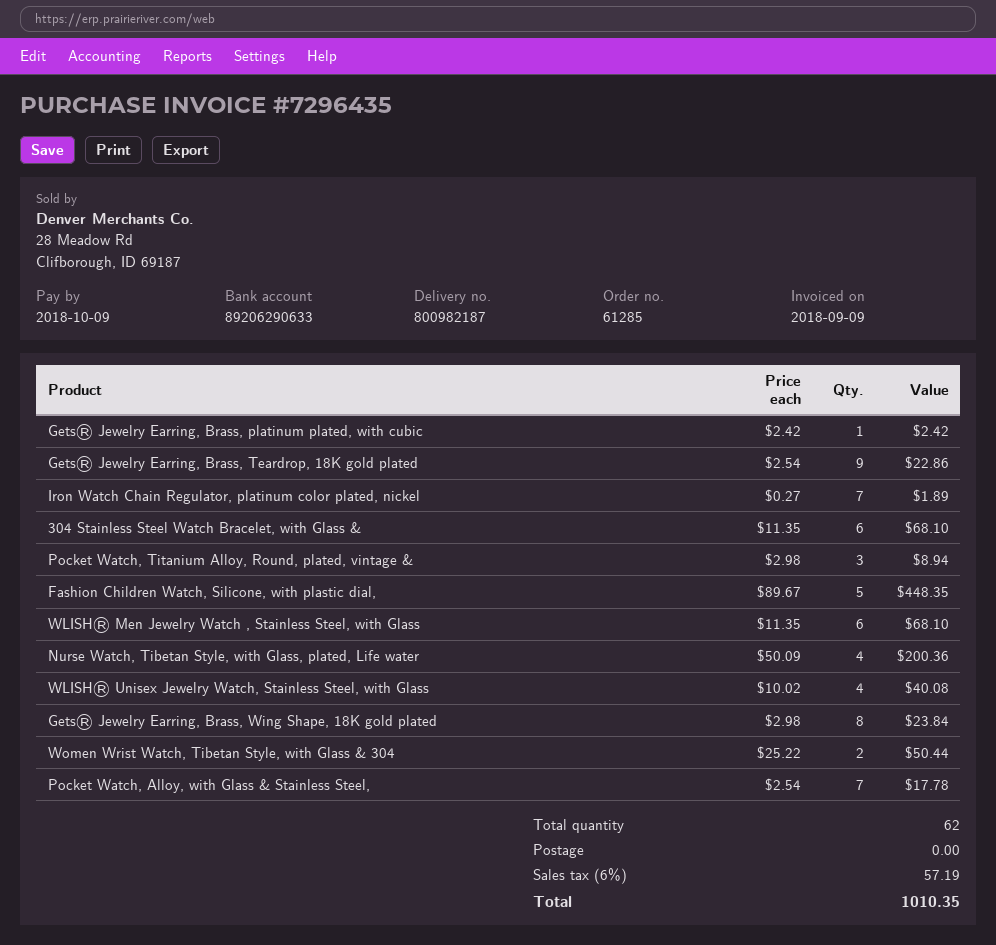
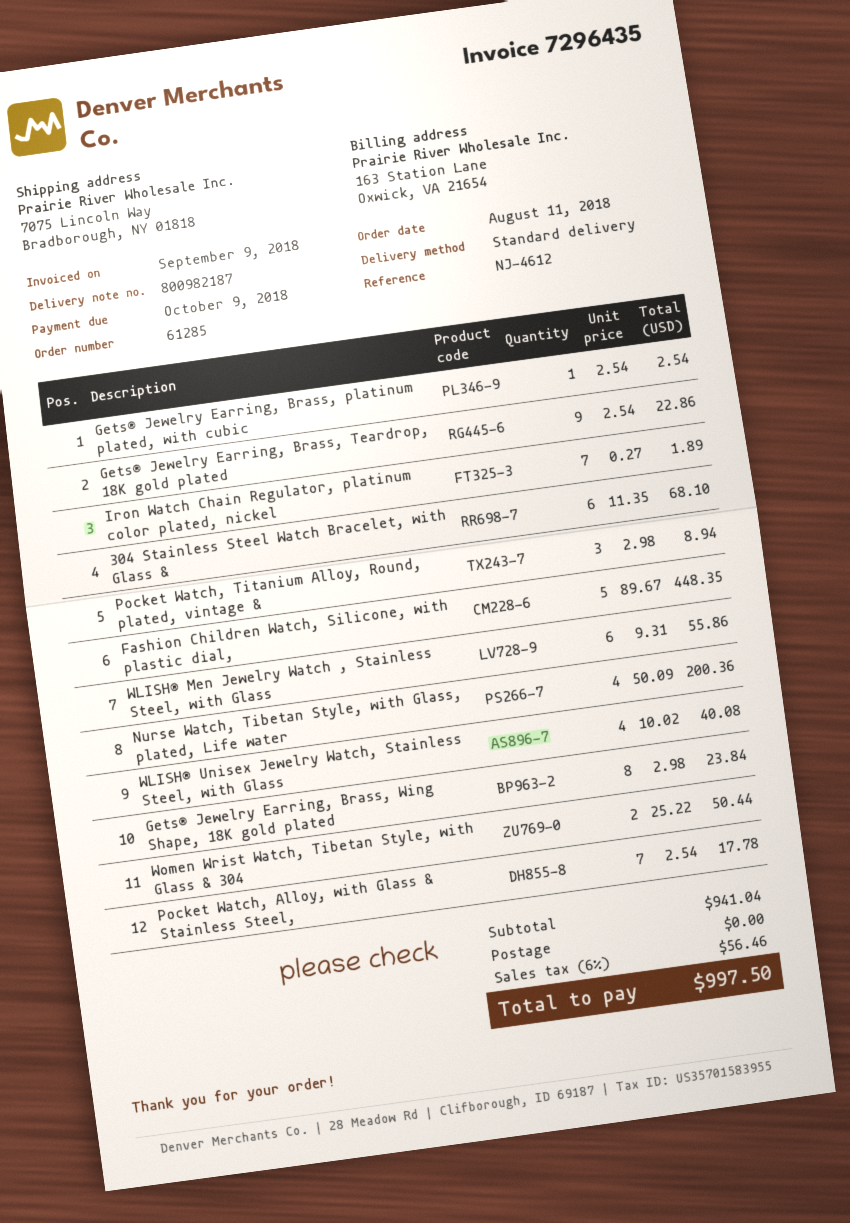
Gets® Jewelry Earring, Brass, platinum plated, with cubic: 1 x 2.42 = 2.42 -> 1 x 2.54 = 2.54
WLISH® Men Jewelry Watch , Stainless Steel, with Glass: 6 x 11.35 = 68.10 -> 6 x 9.31 = 55.86
tax: 6% = 57.19 -> 6% = 56.46
total: 1010.35 -> 997.50

